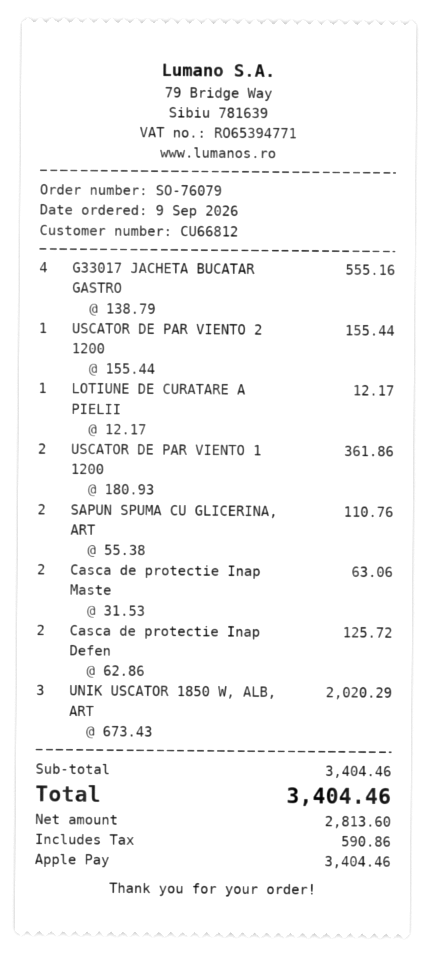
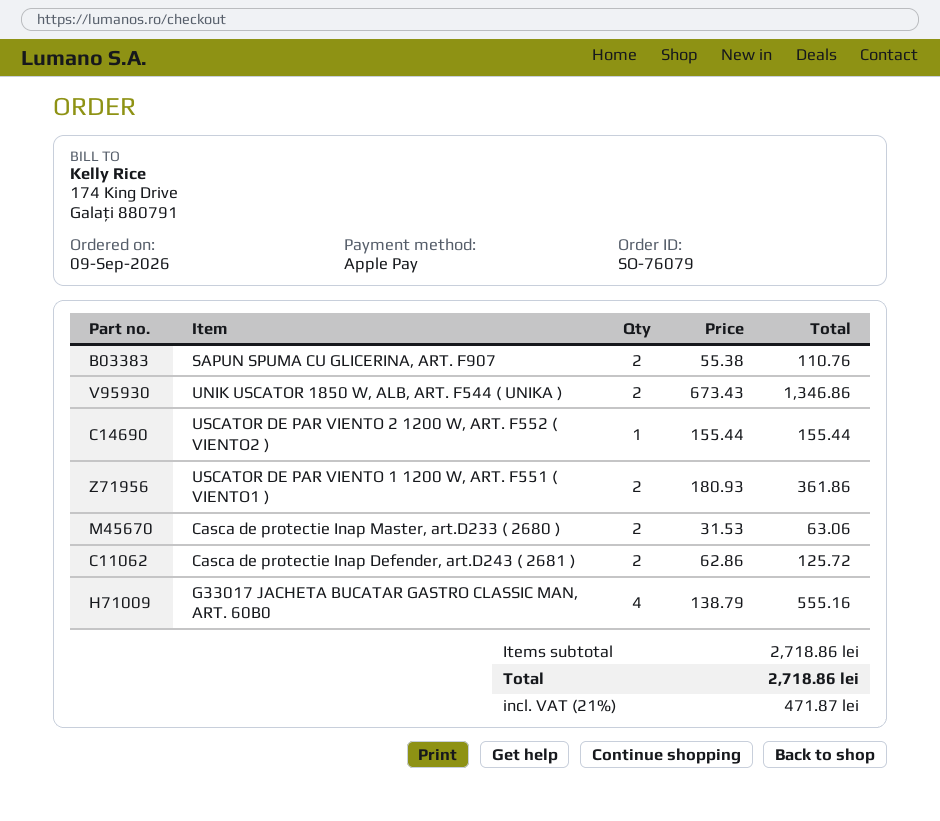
LOTIUNE DE CURATARE A PIELII: 1 x 12.17 = 12.17 -> none
UNIK USCATOR 1850 W, ALB, ART: 3 x 673.43 = 2020.29 -> 2 x 673.43 = 1346.86
subtotal: 3404.46 -> 2718.86
tax: 590.86 -> 471.87
total: 3404.46 -> 2718.86

